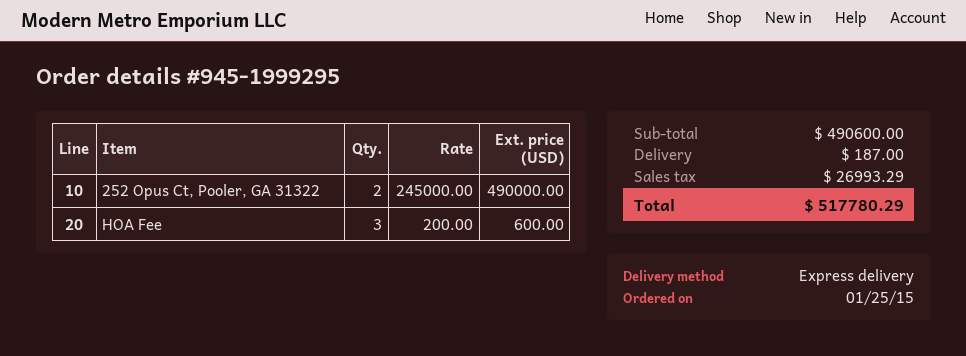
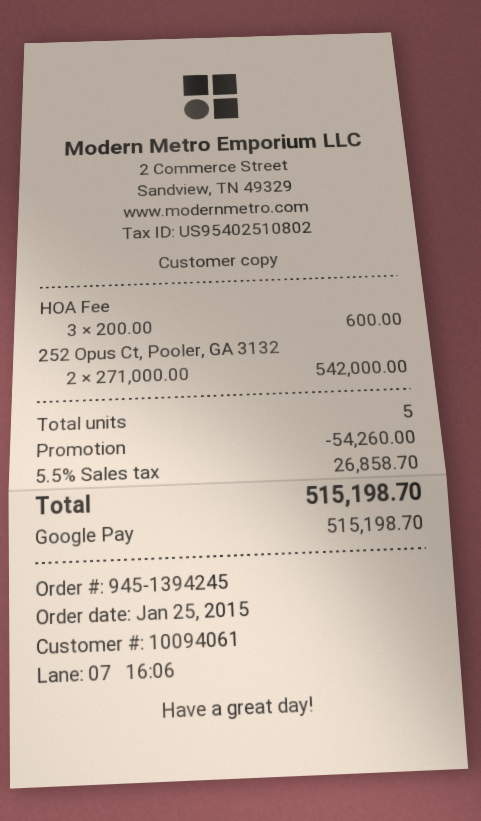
order number: 945-1999295 -> 945-1394245
252 Opus Ct, Pooler, GA 31322: 2 x 245000.00 = 490000.00 -> 2 x 271000.00 = 542000.00
discount: none -> 54260.00
shipping: 187.00 -> none
tax: 26993.29 -> 26858.70
total: 517780.29 -> 515198.70

